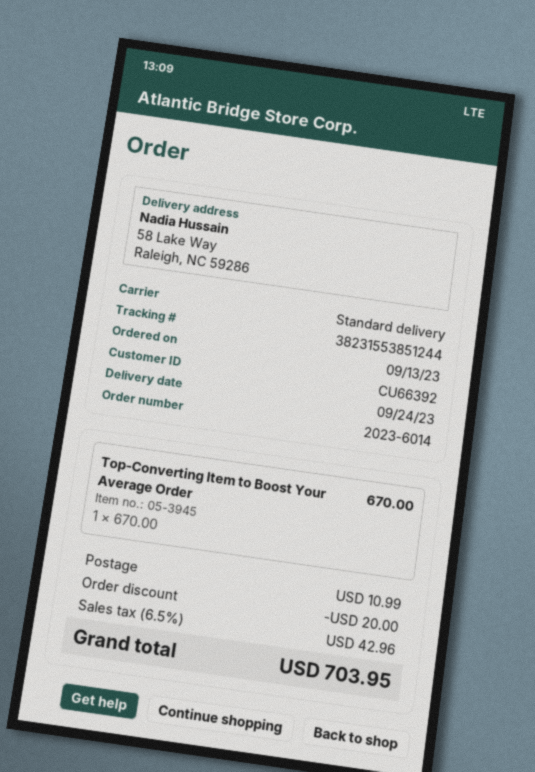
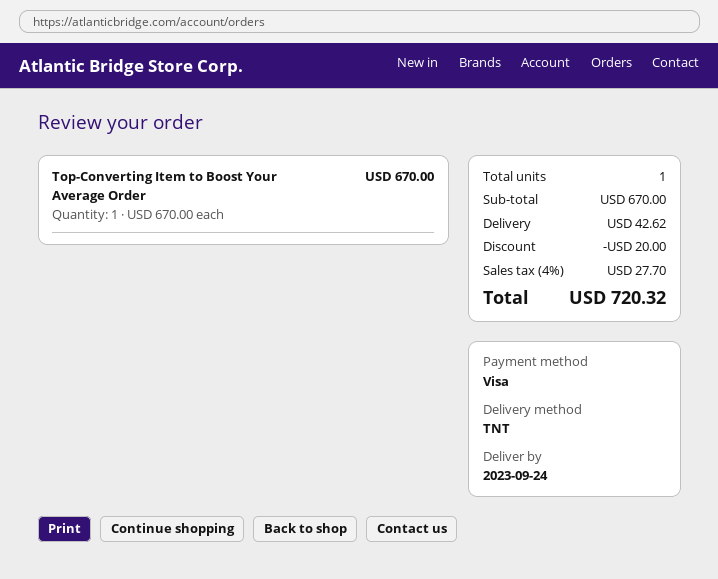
shipping method: standard -> TNT
shipping: 10.99 -> 42.62
tax: 6.5% = 42.96 -> 4% = 27.70
total: 703.95 -> 720.32

